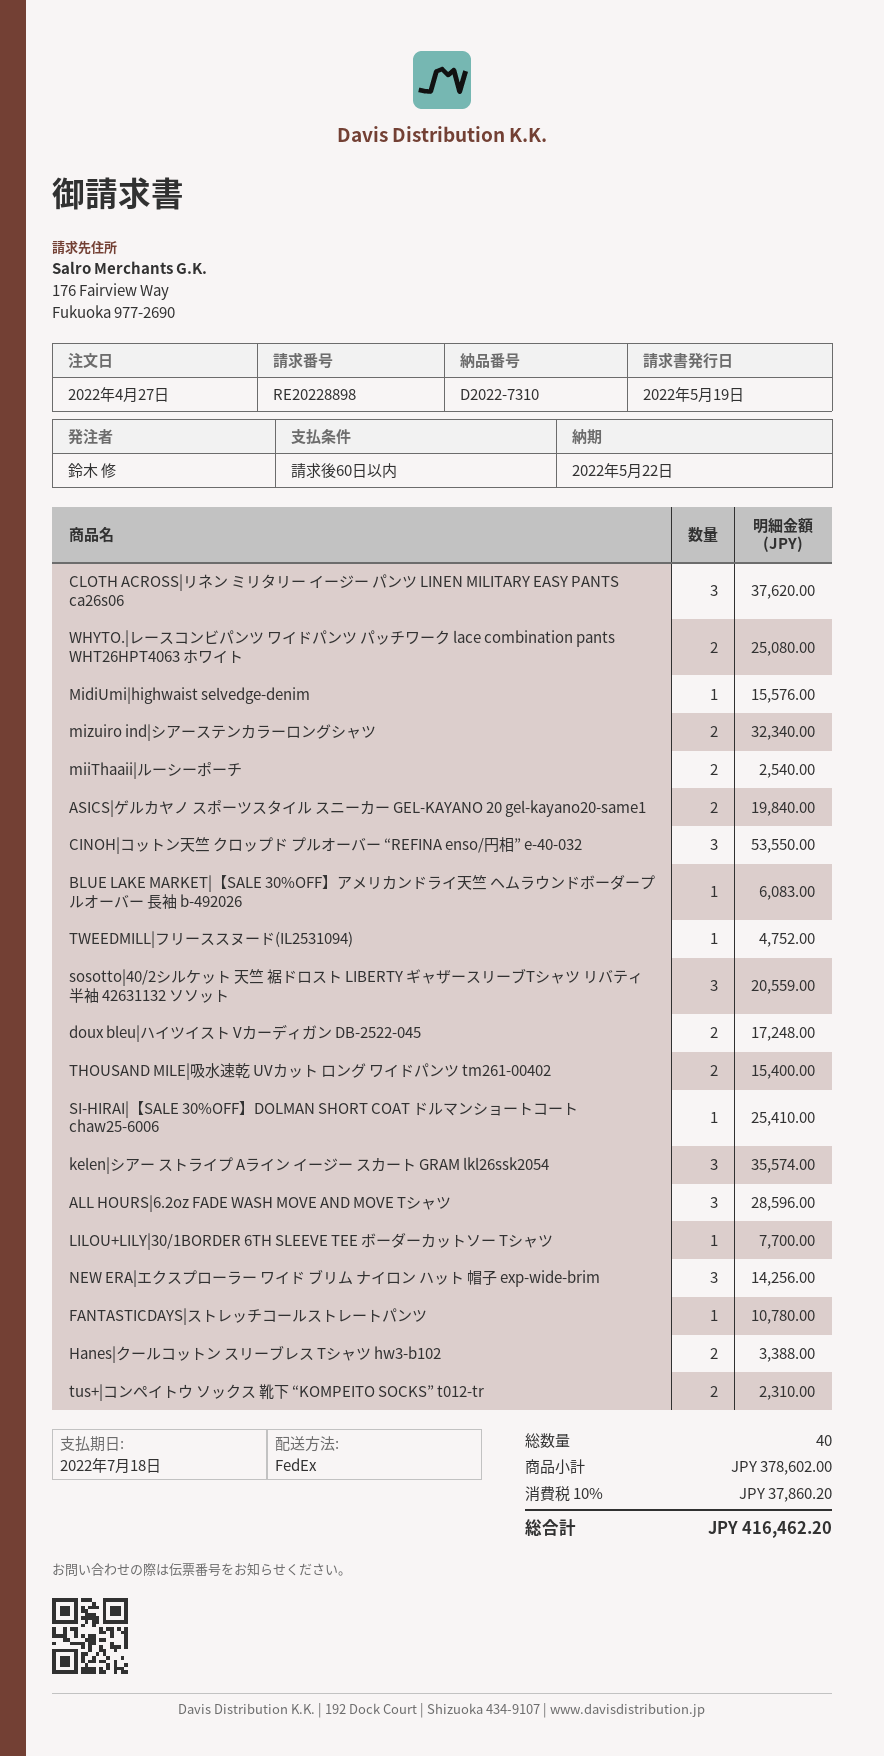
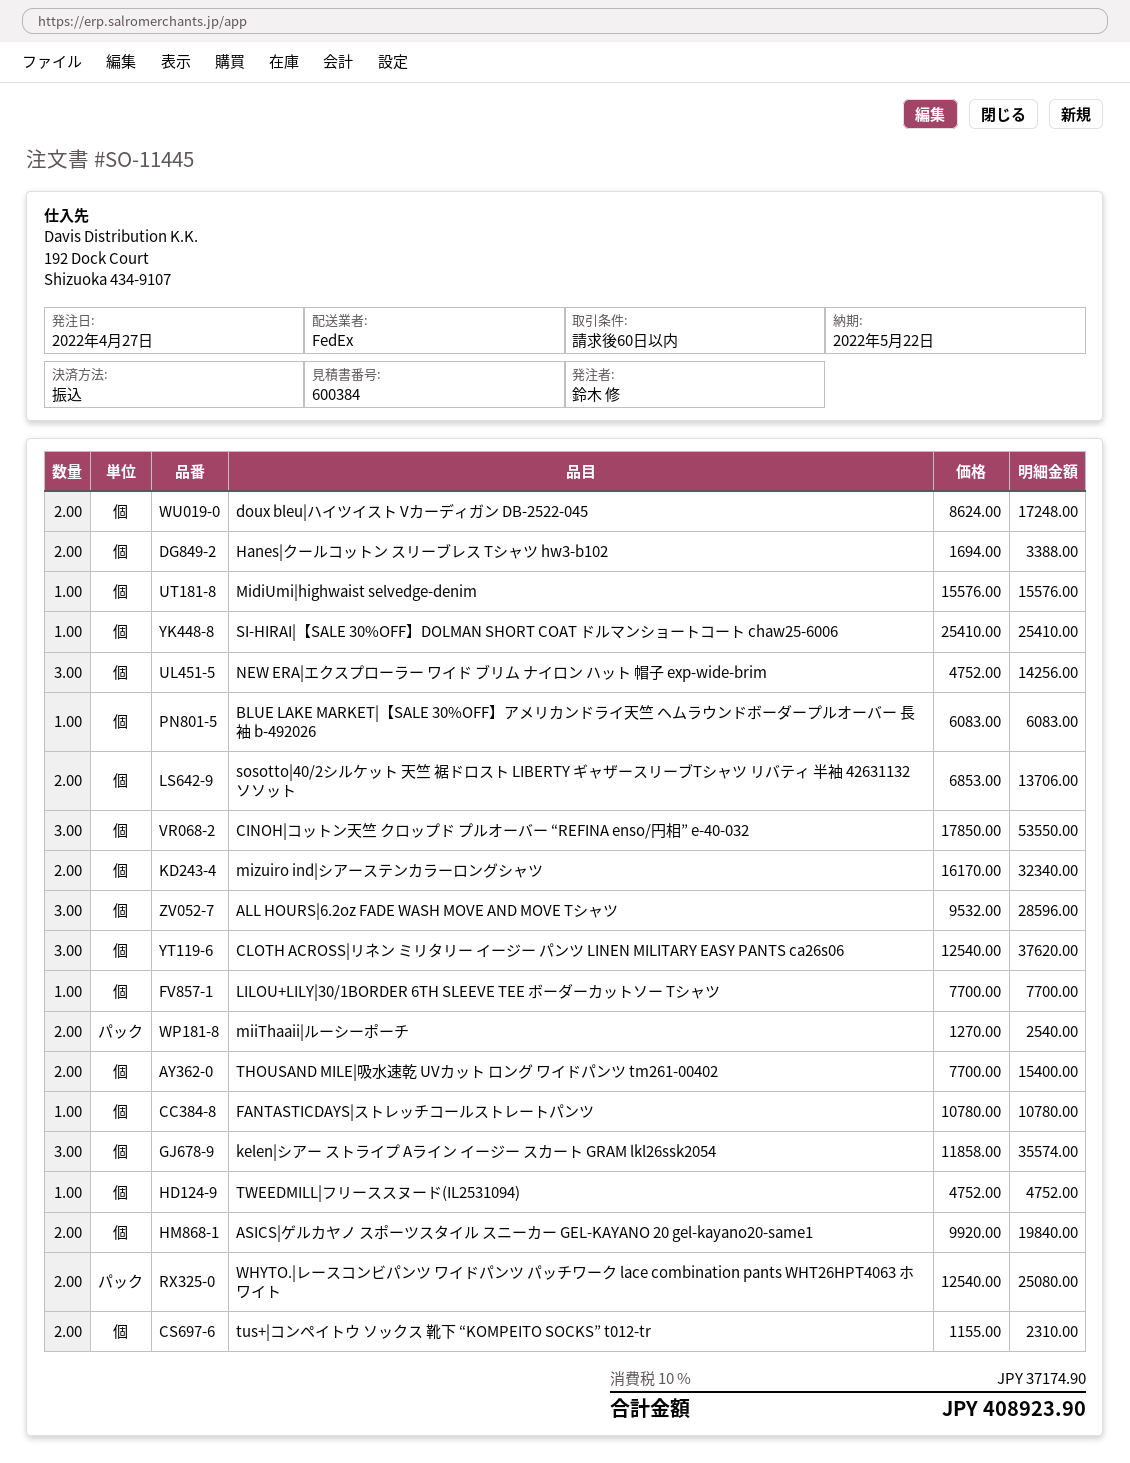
sosotto|40/2シルケット 天竺 裾ドロスト LIBERTY ギャザースリーブTシャツ リバティ 半袖 42631132 ソソット: 3 for 20559.00 -> 2 for 13706.00
tax: 10% = 37860.20 -> 10% = 37174.90
total: 416462.20 -> 408923.90

